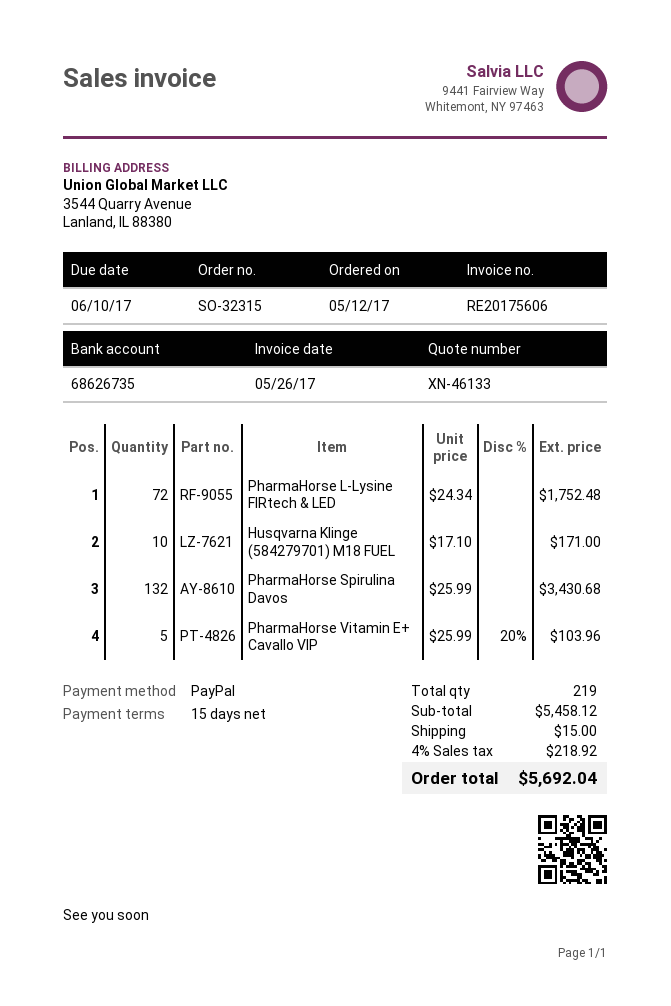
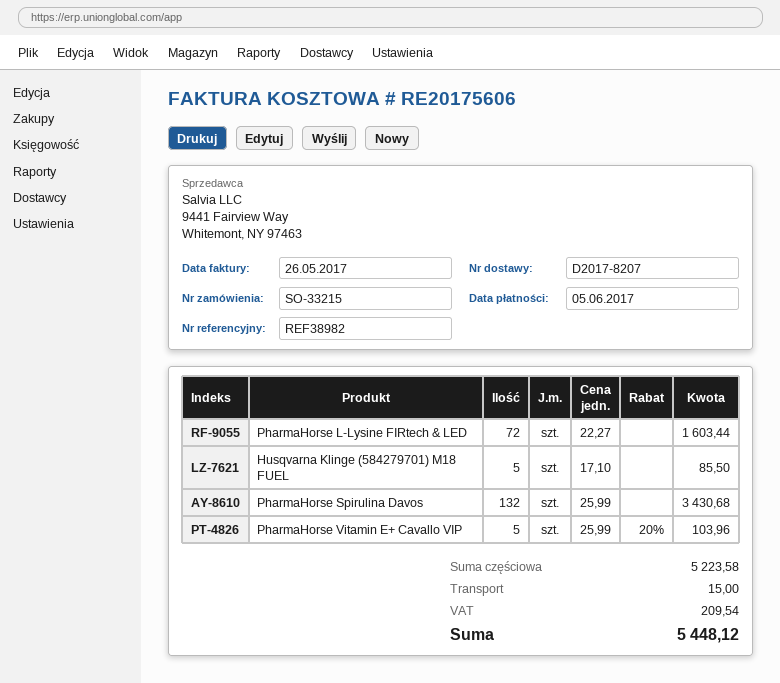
order number: SO-32315 -> SO-33215
due date: 2017-06-10 -> 2017-06-05
PharmaHorse L-Lysine FIRtech & LED: 72 x 24.34 = 1752.48 -> 72 x 22.27 = 1603.44
Husqvarna Klinge (584279701) M18 FUEL: 10 x 17.10 = 171.00 -> 5 x 17.10 = 85.50
subtotal: 5458.12 -> 5223.58
tax: 218.92 -> 209.54
total: 5692.04 -> 5448.12

